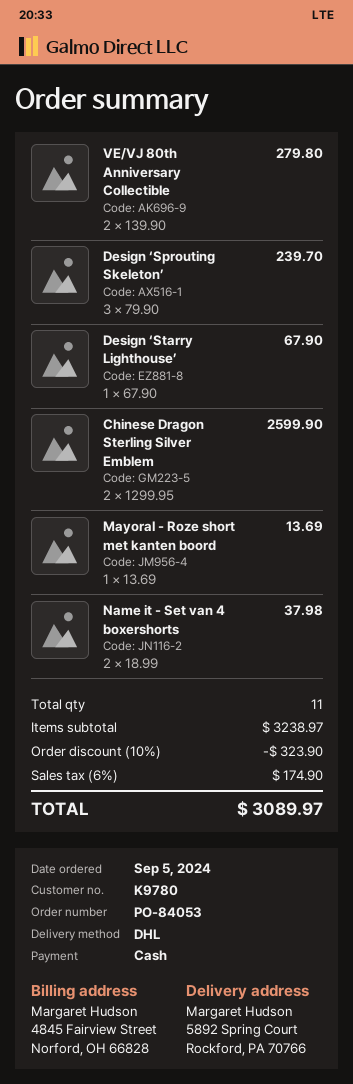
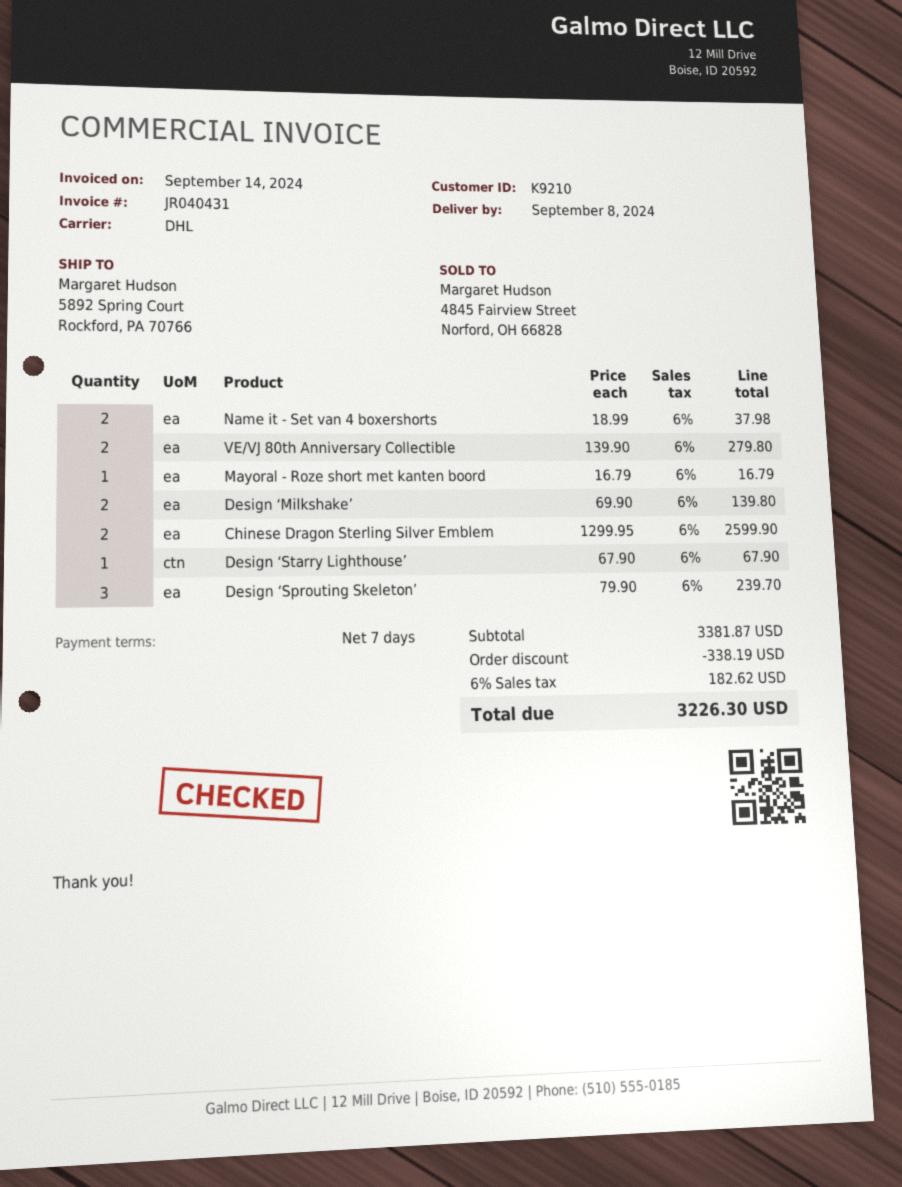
customer number: K9780 -> K9210
Mayoral - Roze short met kanten boord: 1 x 13.69 = 13.69 -> 1 x 16.79 = 16.79
Design ‘Milkshake’: none -> 2 x 69.90 = 139.80
subtotal: 3238.97 -> 3381.87
discount: 323.90 -> 338.19
tax: 6% = 174.90 -> 6% = 182.62
total: 3089.97 -> 3226.30

